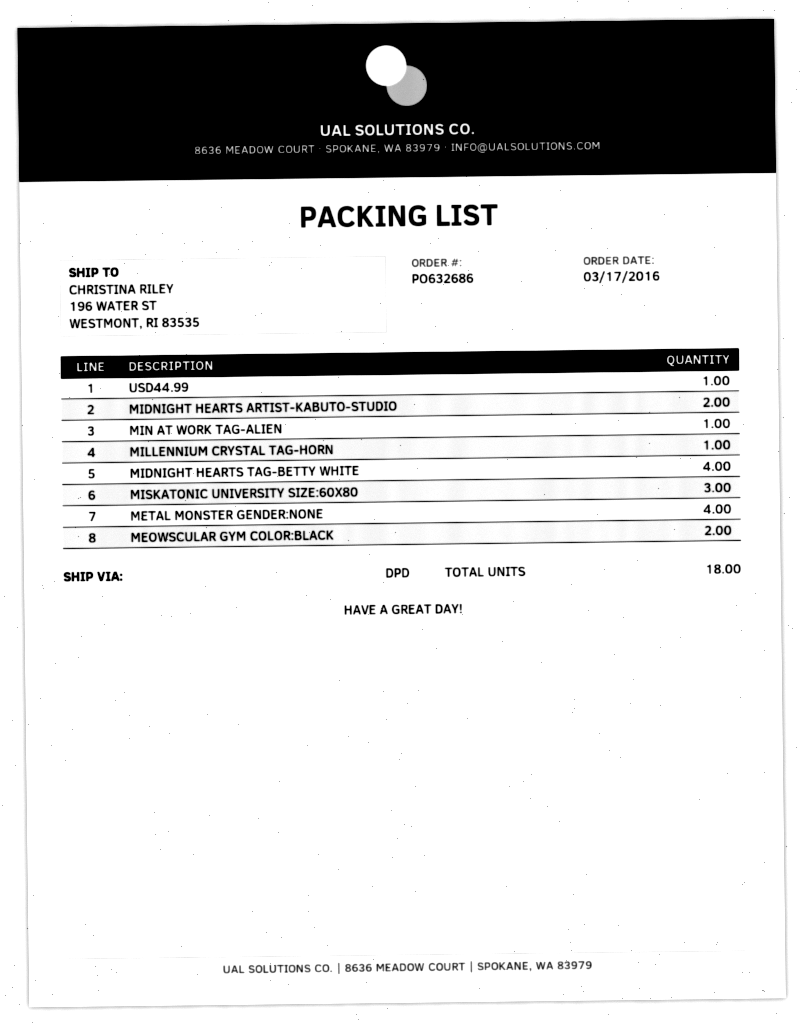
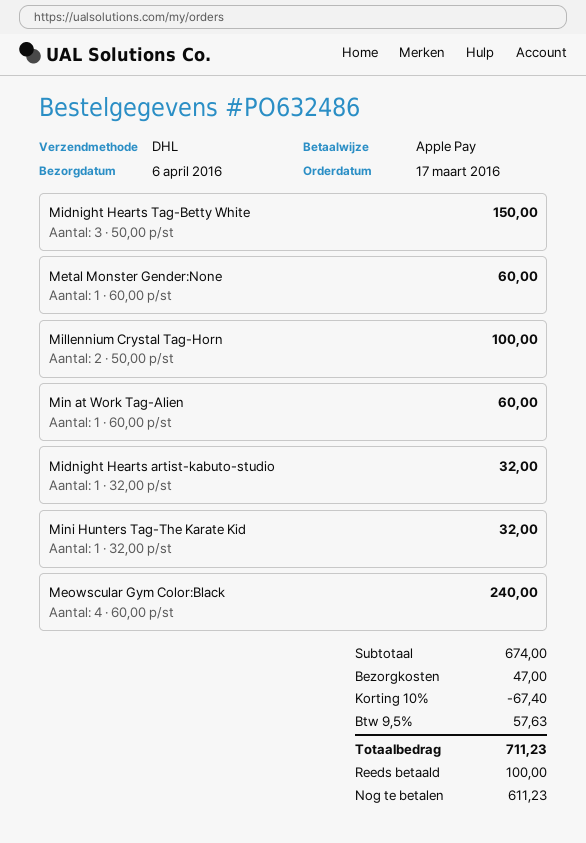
order number: PO632686 -> PO632486
shipping method: DPD -> DHL
USD44.99: 1 -> none
MIDNIGHT HEARTS ARTIST-KABUTO-STUDIO: 2 -> 1
MILLENNIUM CRYSTAL TAG-HORN: 1 -> 2
MIDNIGHT HEARTS TAG-BETTY WHITE: 4 -> 3
MISKATONIC UNIVERSITY SIZE:60X80: 3 -> none
METAL MONSTER GENDER:NONE: 4 -> 1
MEOWSCULAR GYM COLOR:BLACK: 2 -> 4
Mini Hunters Tag-The Karate Kid: none -> 1

